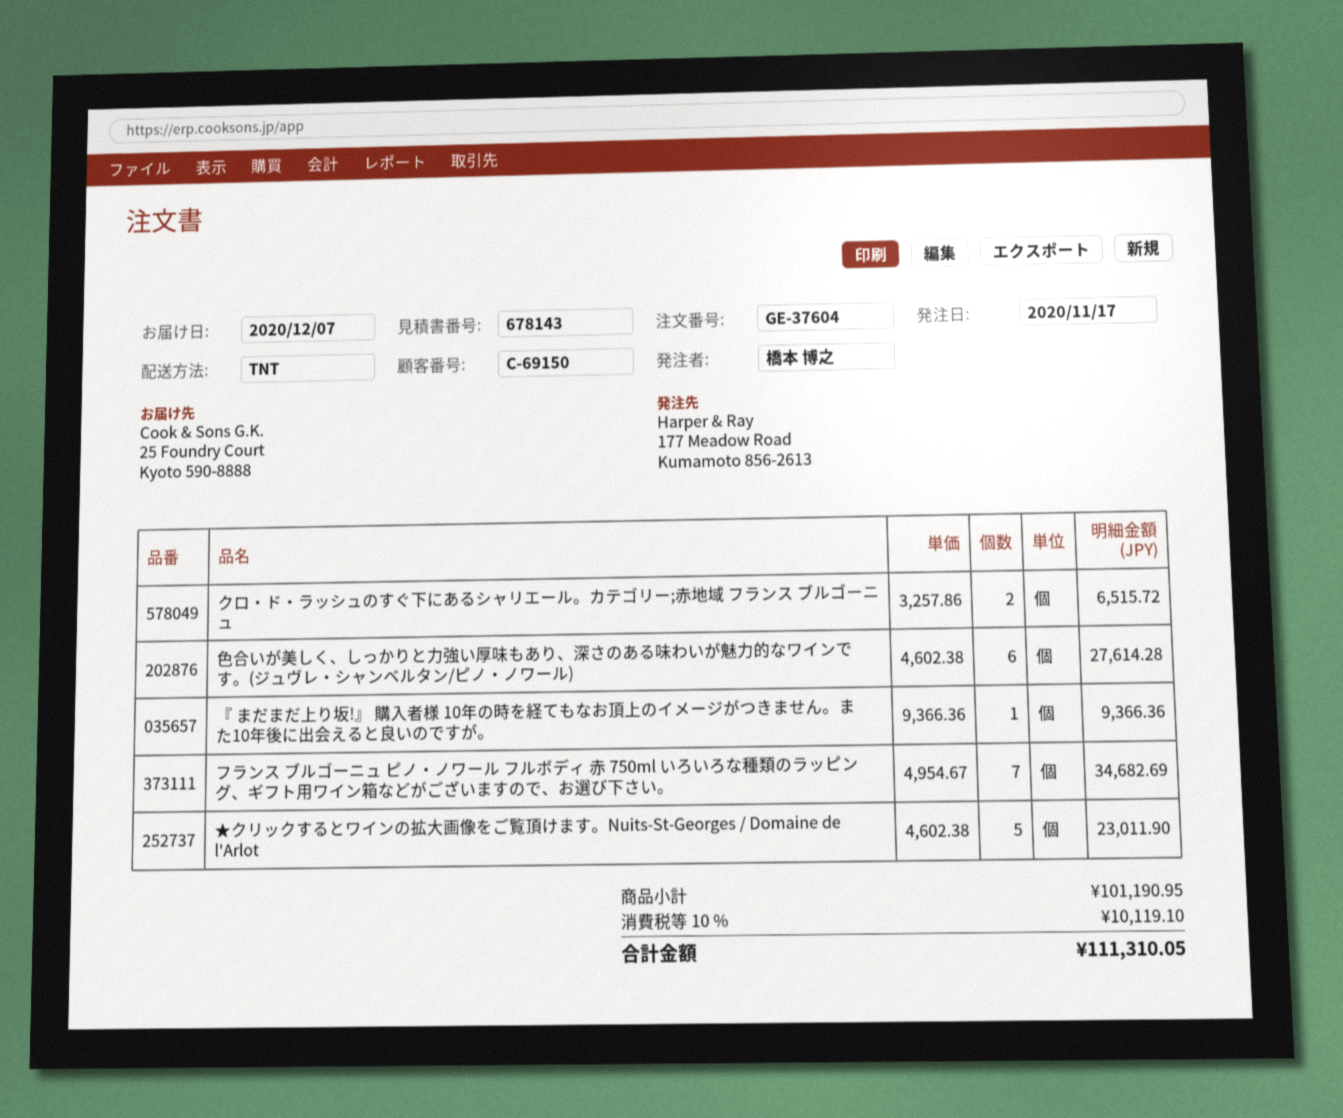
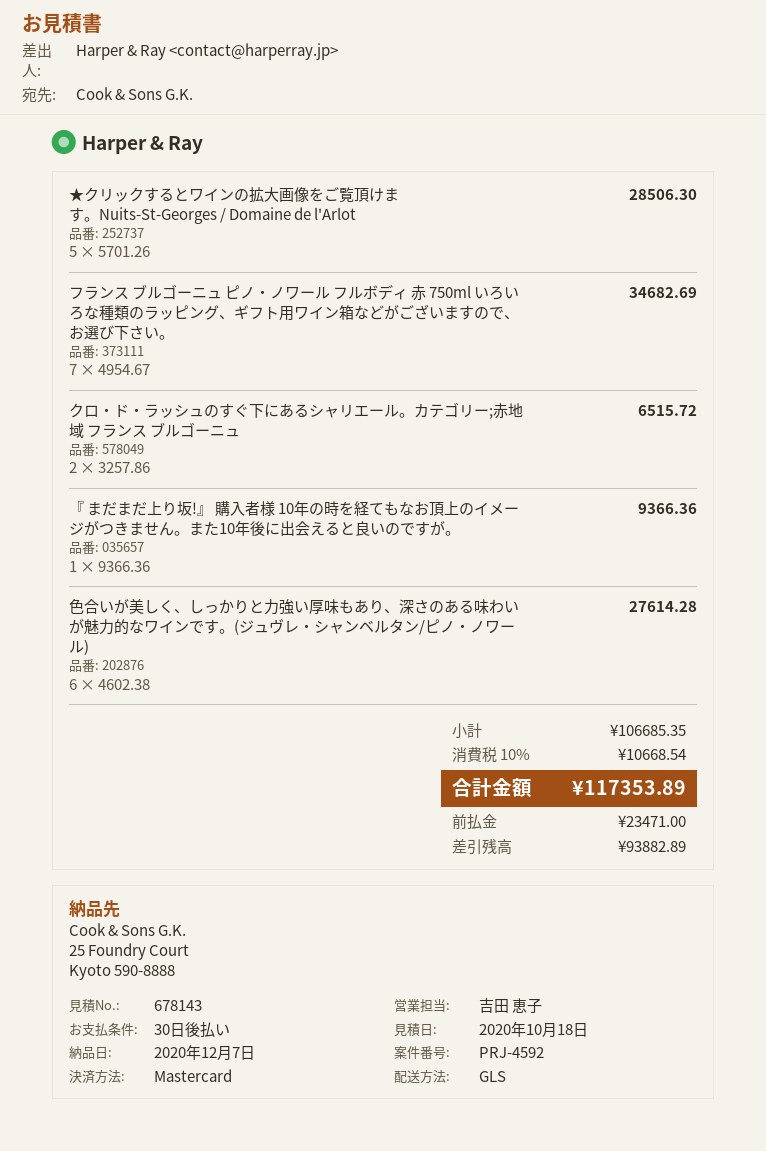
shipping method: TNT -> GLS
★クリックするとワインの拡大画像をご覧頂けます。Nuits-St-Georges / Domaine de l'Arlot: 5 x 4602.38 = 23011.90 -> 5 x 5701.26 = 28506.30
subtotal: 101190.95 -> 106685.35
tax: 10% = 10119.10 -> 10% = 10668.54
total: 111310.05 -> 117353.89

